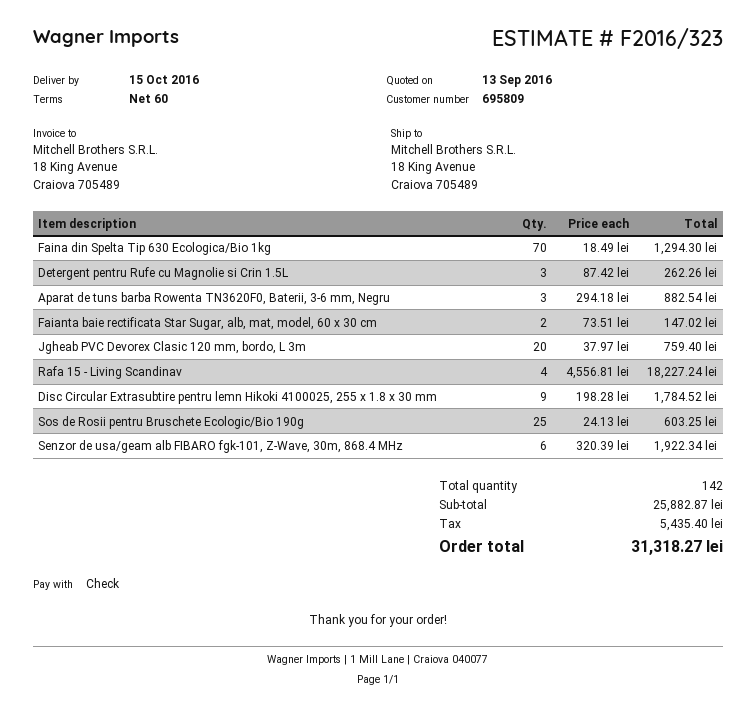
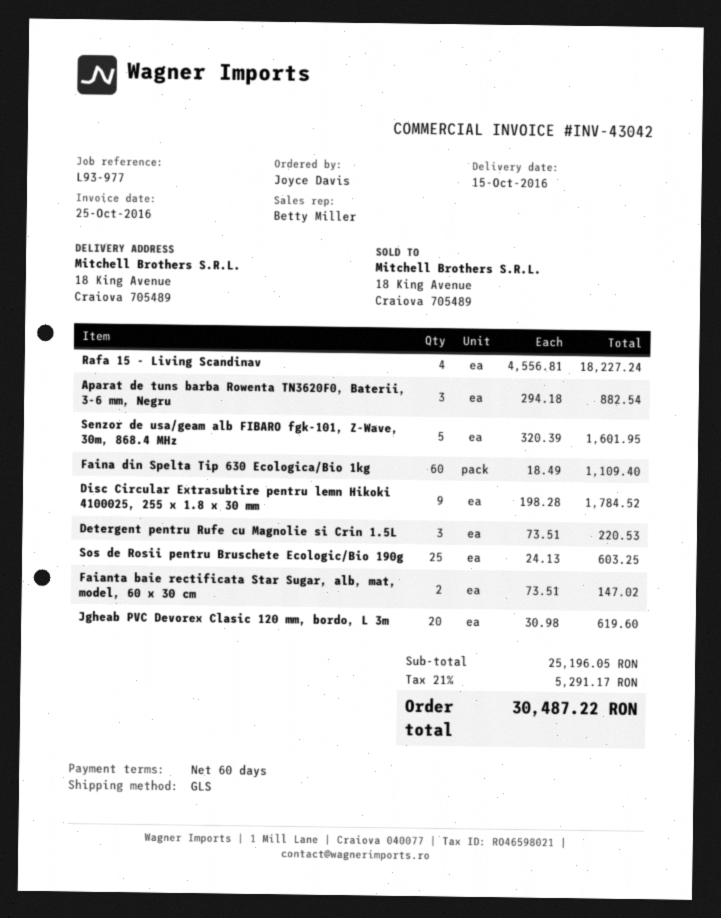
Faina din Spelta Tip 630 Ecologica/Bio 1kg: 70 x 18.49 = 1294.30 -> 60 x 18.49 = 1109.40
Detergent pentru Rufe cu Magnolie si Crin 1.5L: 3 x 87.42 = 262.26 -> 3 x 73.51 = 220.53
Jgheab PVC Devorex Clasic 120 mm, bordo, L 3m: 20 x 37.97 = 759.40 -> 20 x 30.98 = 619.60
Senzor de usa/geam alb FIBARO fgk-101, Z-Wave, 30m, 868.4 MHz: 6 x 320.39 = 1922.34 -> 5 x 320.39 = 1601.95
subtotal: 25882.87 -> 25196.05
tax: 5435.40 -> 5291.17
total: 31318.27 -> 30487.22

